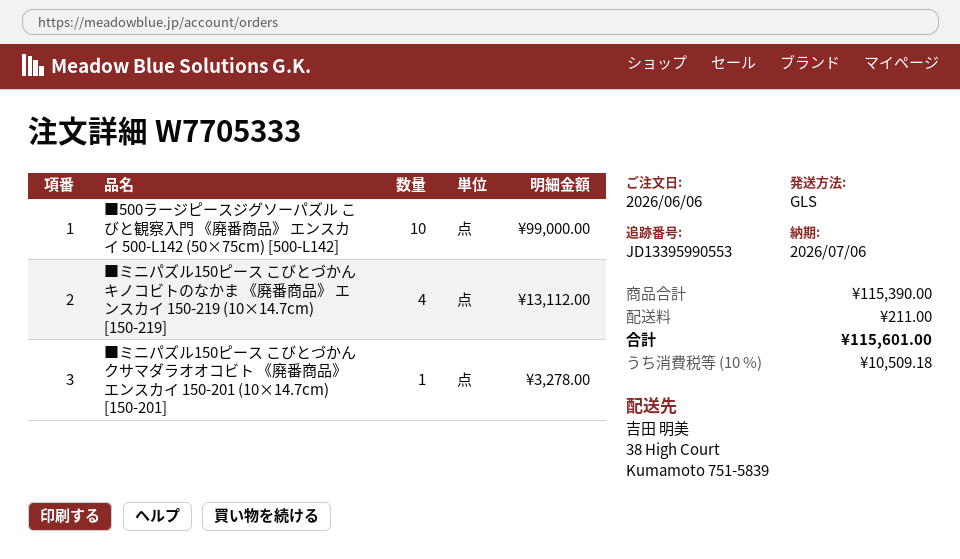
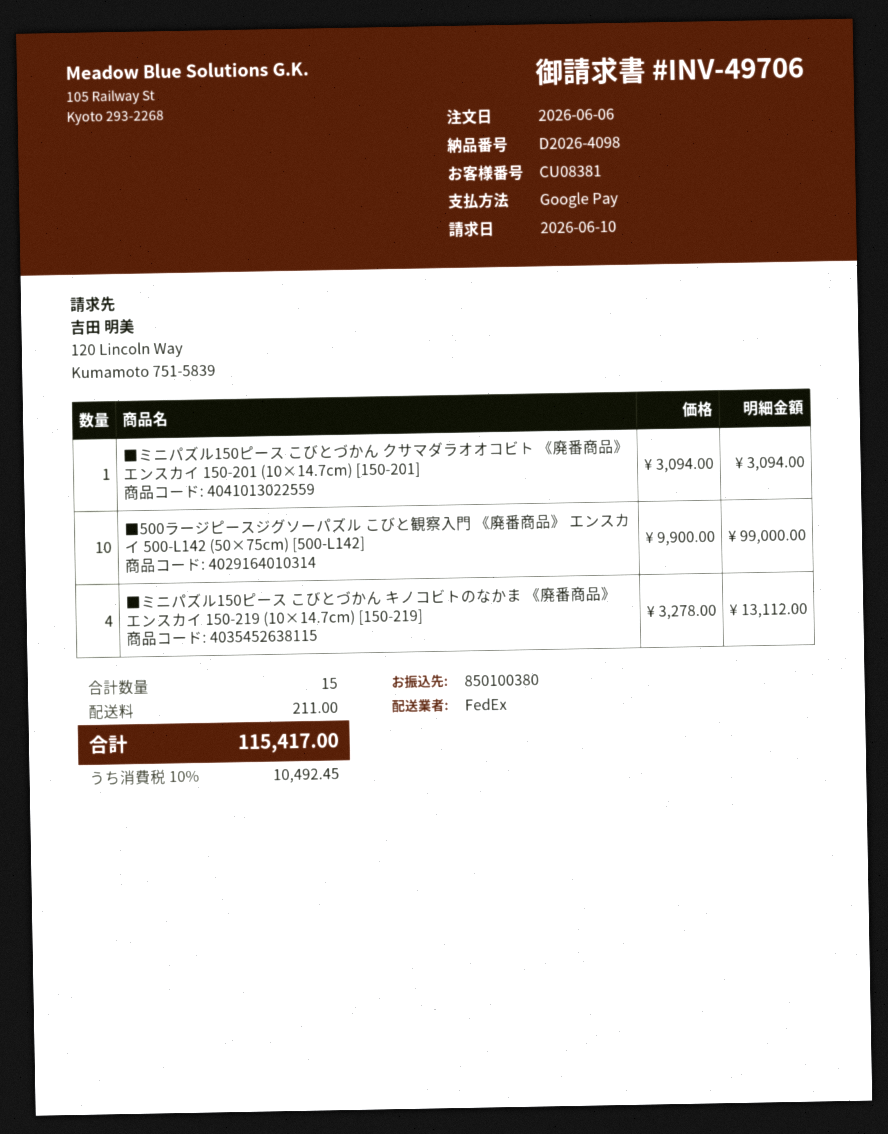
shipping method: GLS -> FedEx
■ミニパズル150ピース こびとづかん クサマダラオオコビト 《廃番商品》 エンスカイ 150-201 (10×14.7cm) [150-201]: 1 for 3278.00 -> 1 for 3094.00
tax: 10% = 10509.18 -> 10% = 10492.45
total: 115601.00 -> 115417.00

